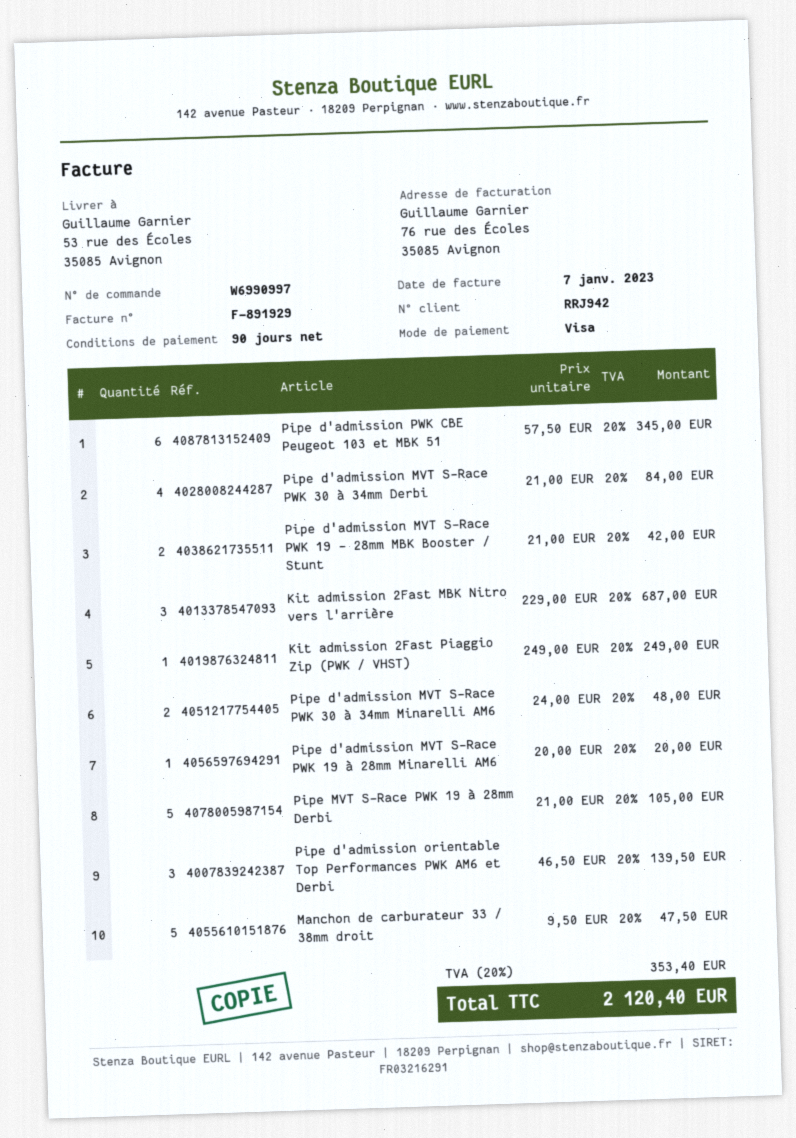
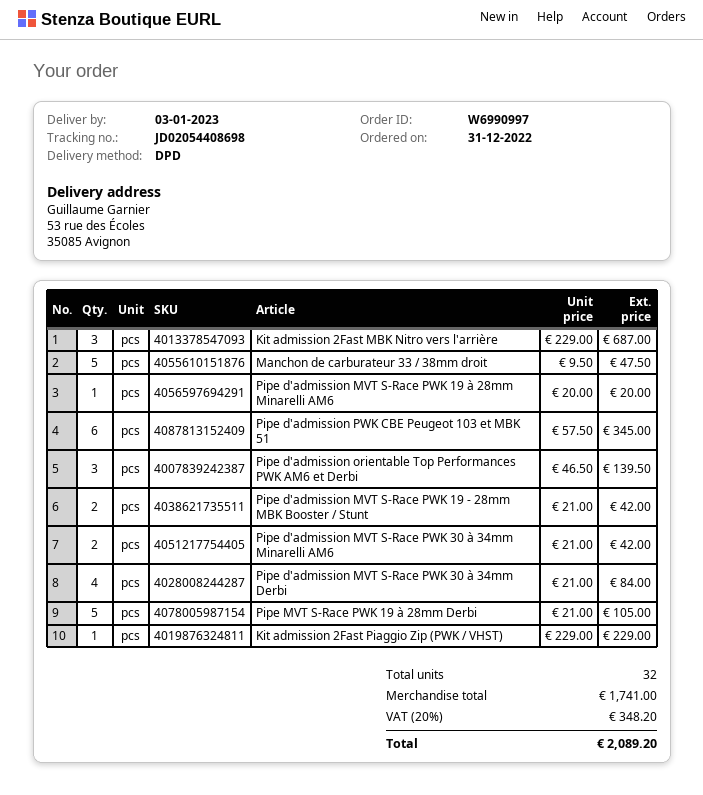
Kit admission 2Fast Piaggio Zip (PWK / VHST): 1 x 249.00 = 249.00 -> 1 x 229.00 = 229.00
Pipe d'admission MVT S-Race PWK 30 à 34mm Minarelli AM6: 2 x 24.00 = 48.00 -> 2 x 21.00 = 42.00
tax: 20% = 353.40 -> 20% = 348.20
total: 2120.40 -> 2089.20

